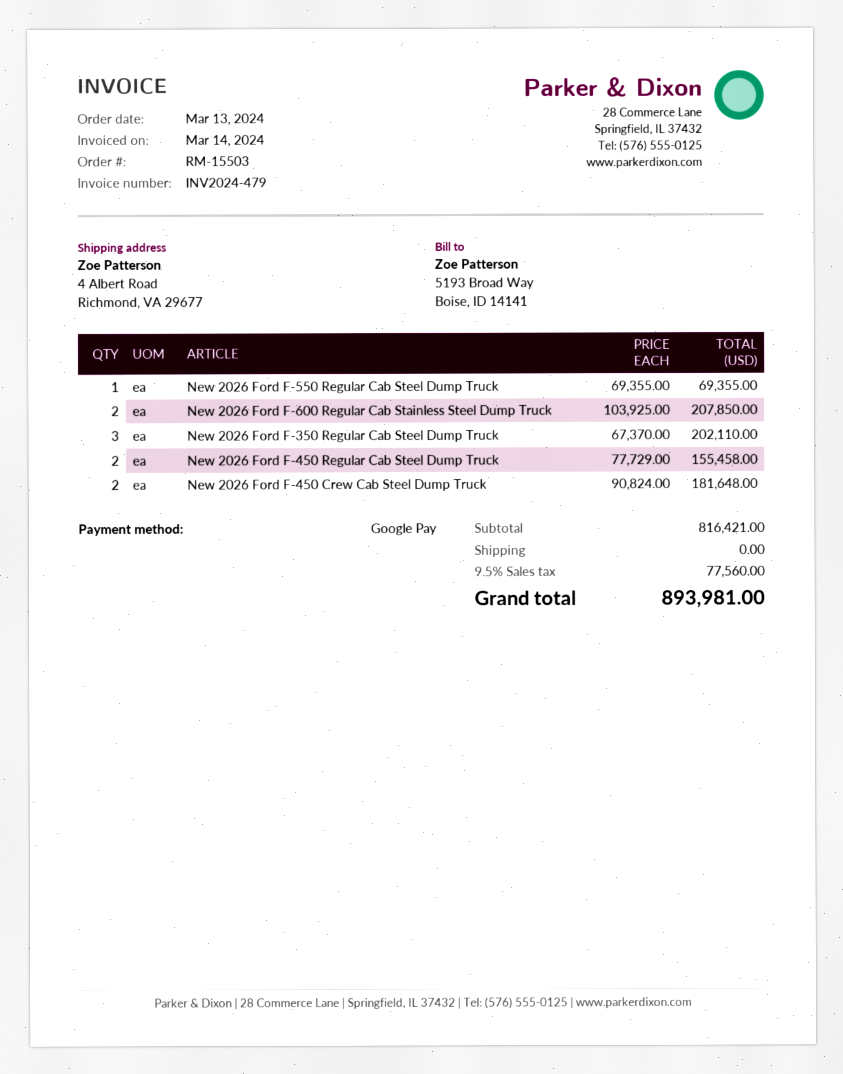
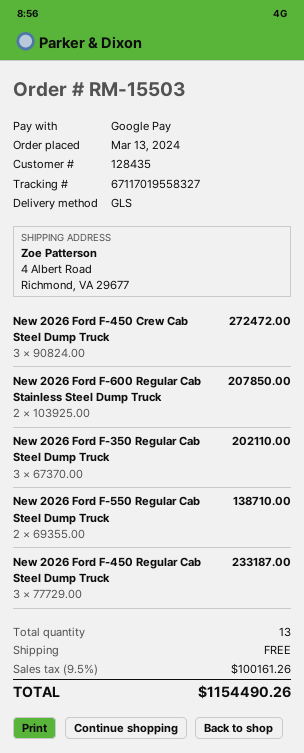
New 2026 Ford F-550 Regular Cab Steel Dump Truck: 1 x 69355.00 = 69355.00 -> 2 x 69355.00 = 138710.00
New 2026 Ford F-450 Regular Cab Steel Dump Truck: 2 x 77729.00 = 155458.00 -> 3 x 77729.00 = 233187.00
New 2026 Ford F-450 Crew Cab Steel Dump Truck: 2 x 90824.00 = 181648.00 -> 3 x 90824.00 = 272472.00
tax: 9.5% = 77560.00 -> 9.5% = 100161.26
total: 893981.00 -> 1154490.26

